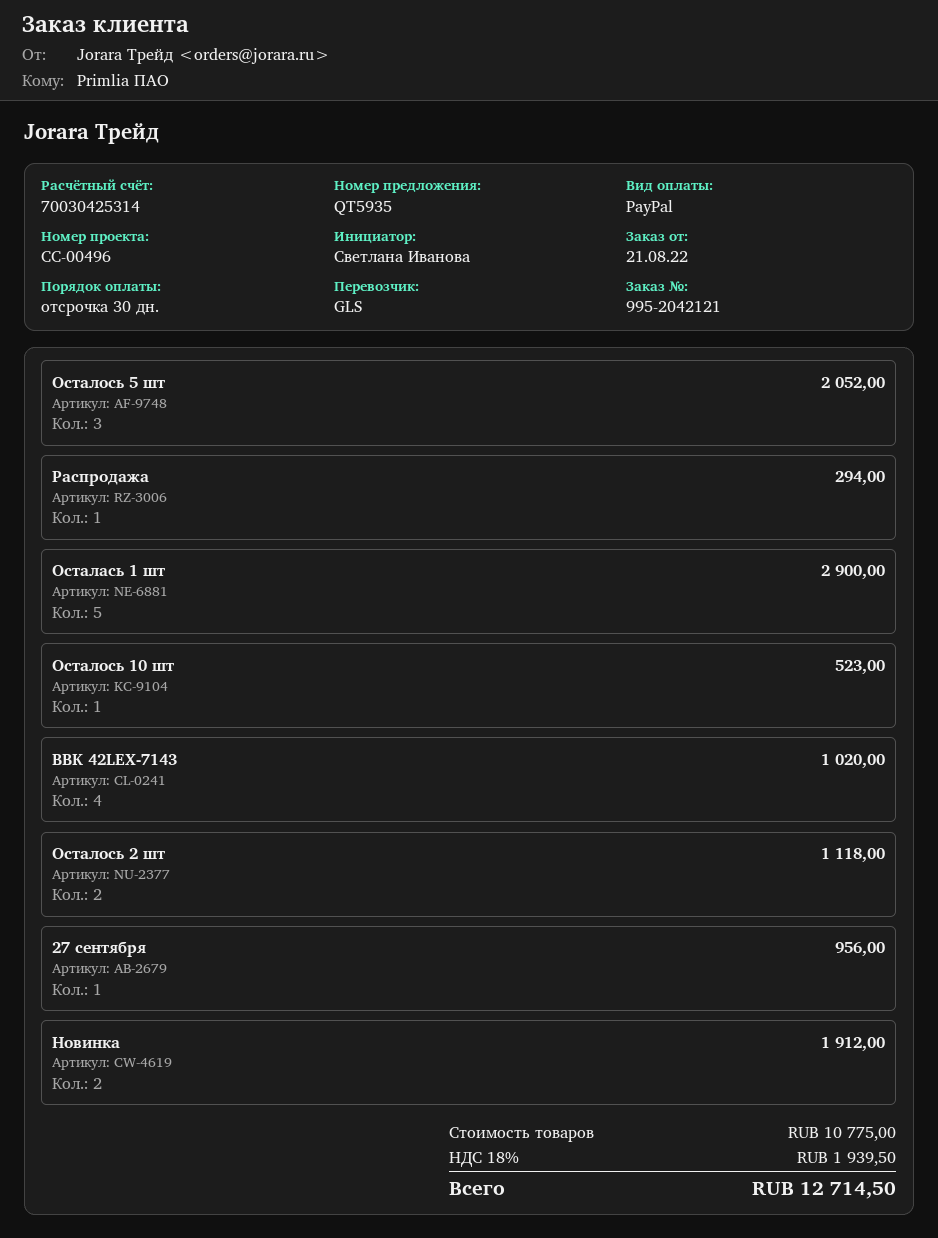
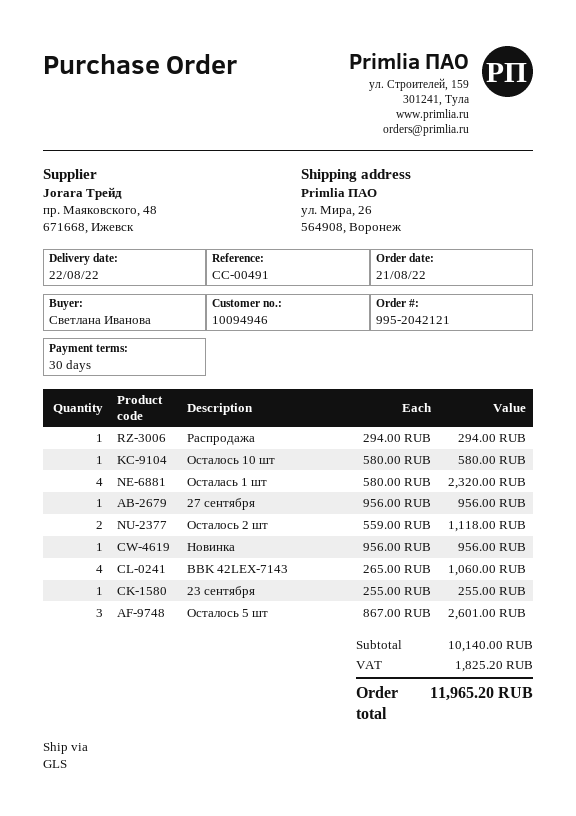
reference: CC-00496 -> CC-00491
Осталось 5 шт: 3 for 2052.00 -> 3 for 2601.00
Осталась 1 шт: 5 for 2900.00 -> 4 for 2320.00
Осталось 10 шт: 1 for 523.00 -> 1 for 580.00
BBK 42LEX-7143: 4 for 1020.00 -> 4 for 1060.00
Новинка: 2 for 1912.00 -> 1 for 956.00
23 сентября: none -> 1 for 255.00
subtotal: 10775.00 -> 10140.00
tax: 1939.50 -> 1825.20
total: 12714.50 -> 11965.20

